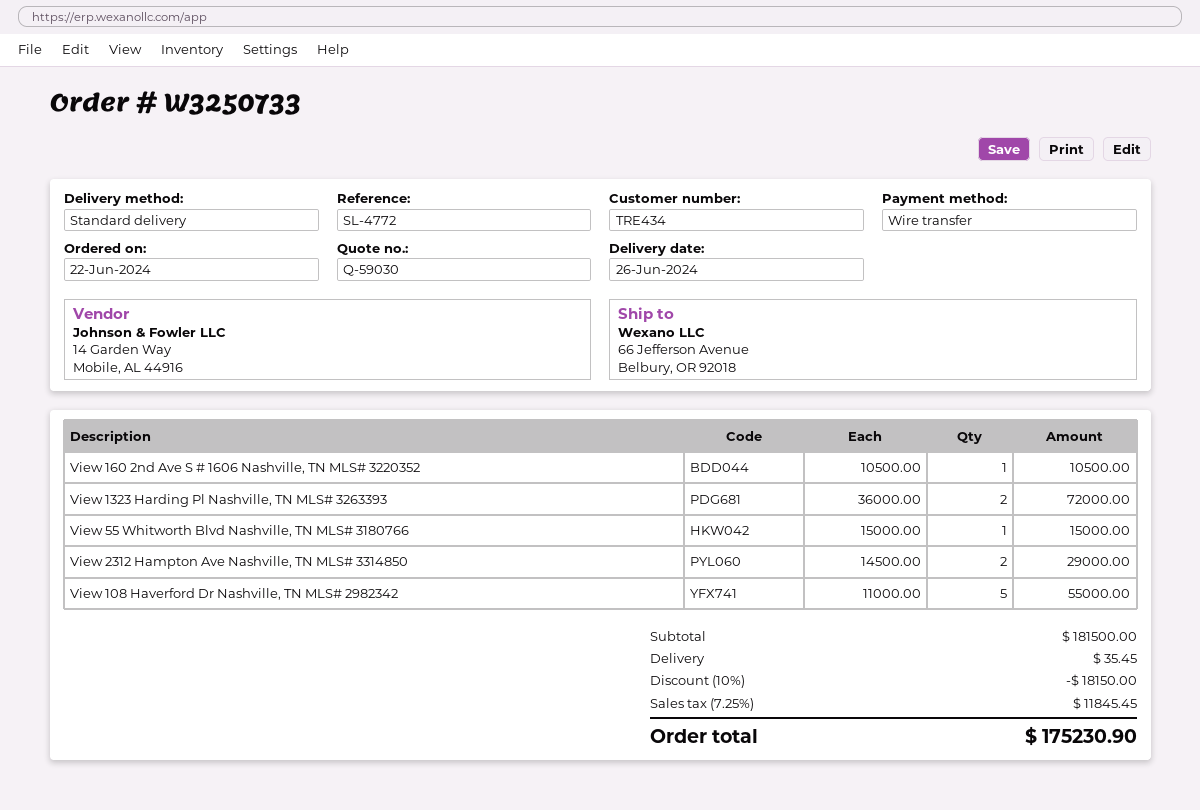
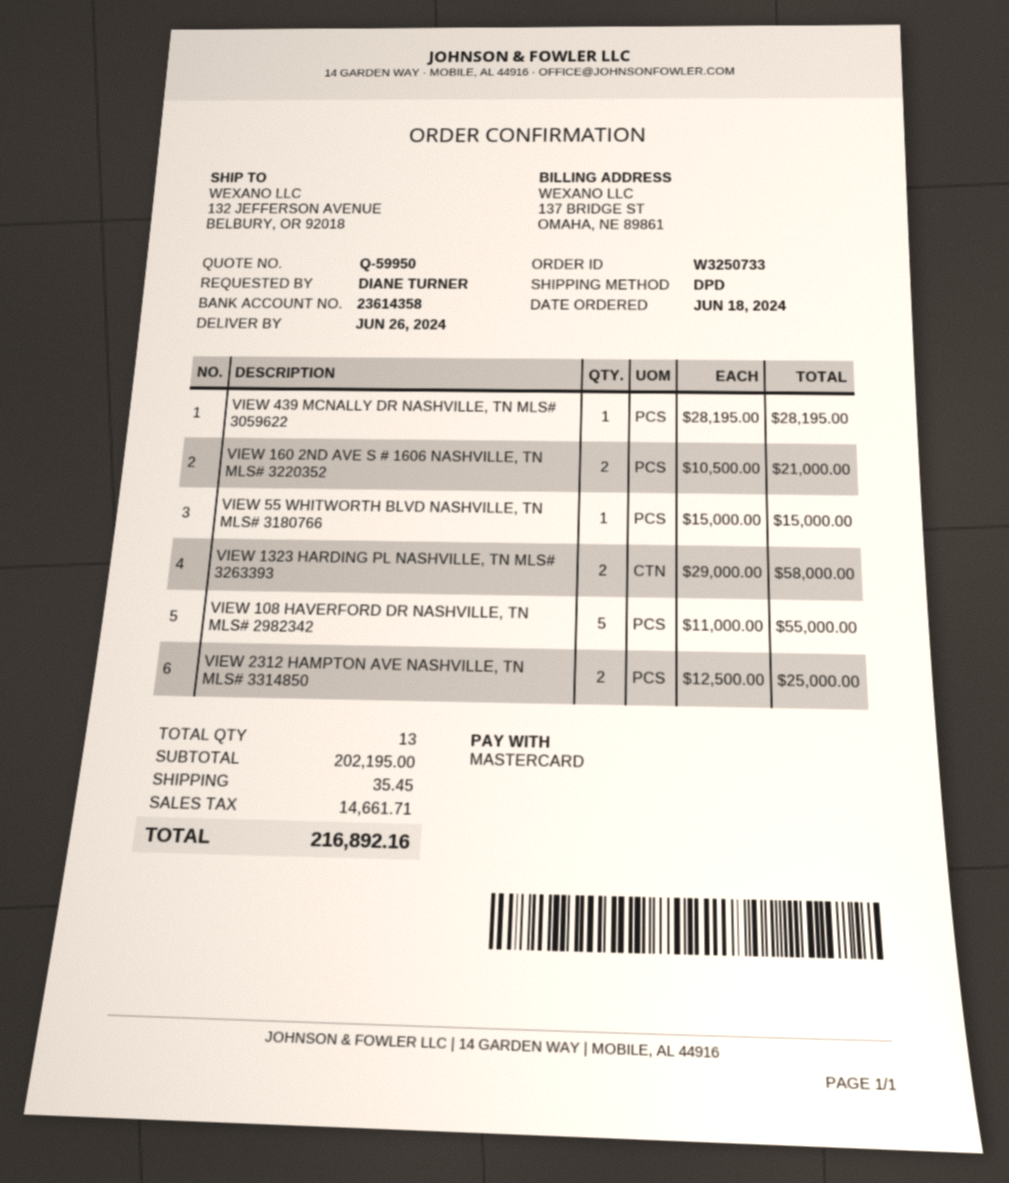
quote number: Q-59030 -> Q-59950
order date: 2024-06-22 -> 2024-06-18
payment method: bank transfer -> Mastercard
shipping method: standard -> DPD
ship to: 66 Jefferson Avenue, Belbury, OR 92018 -> 132 JEFFERSON AVENUE, BELBURY, OR 92018
View 160 2nd Ave S # 1606 Nashville, TN MLS# 3220352: 1 x 10500.00 = 10500.00 -> 2 x 10500.00 = 21000.00
View 1323 Harding Pl Nashville, TN MLS# 3263393: 2 x 36000.00 = 72000.00 -> 2 x 29000.00 = 58000.00
View 2312 Hampton Ave Nashville, TN MLS# 3314850: 2 x 14500.00 = 29000.00 -> 2 x 12500.00 = 25000.00
VIEW 439 MCNALLY DR NASHVILLE, TN MLS# 3059622: none -> 1 x 28195.00 = 28195.00
subtotal: 181500.00 -> 202195.00
discount: 10% = 18150.00 -> none
tax: 11845.45 -> 14661.71
total: 175230.90 -> 216892.16

